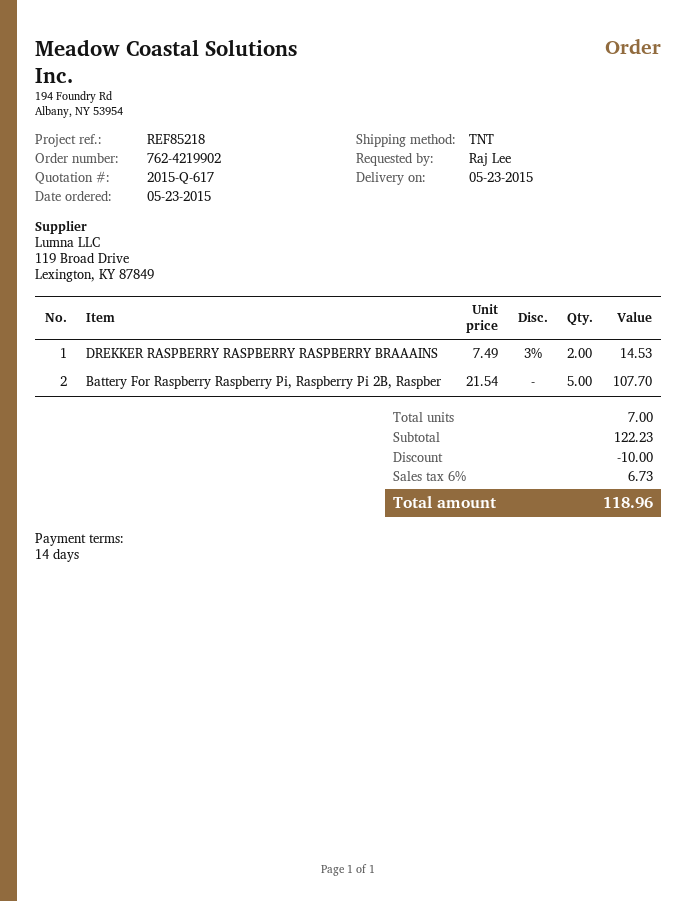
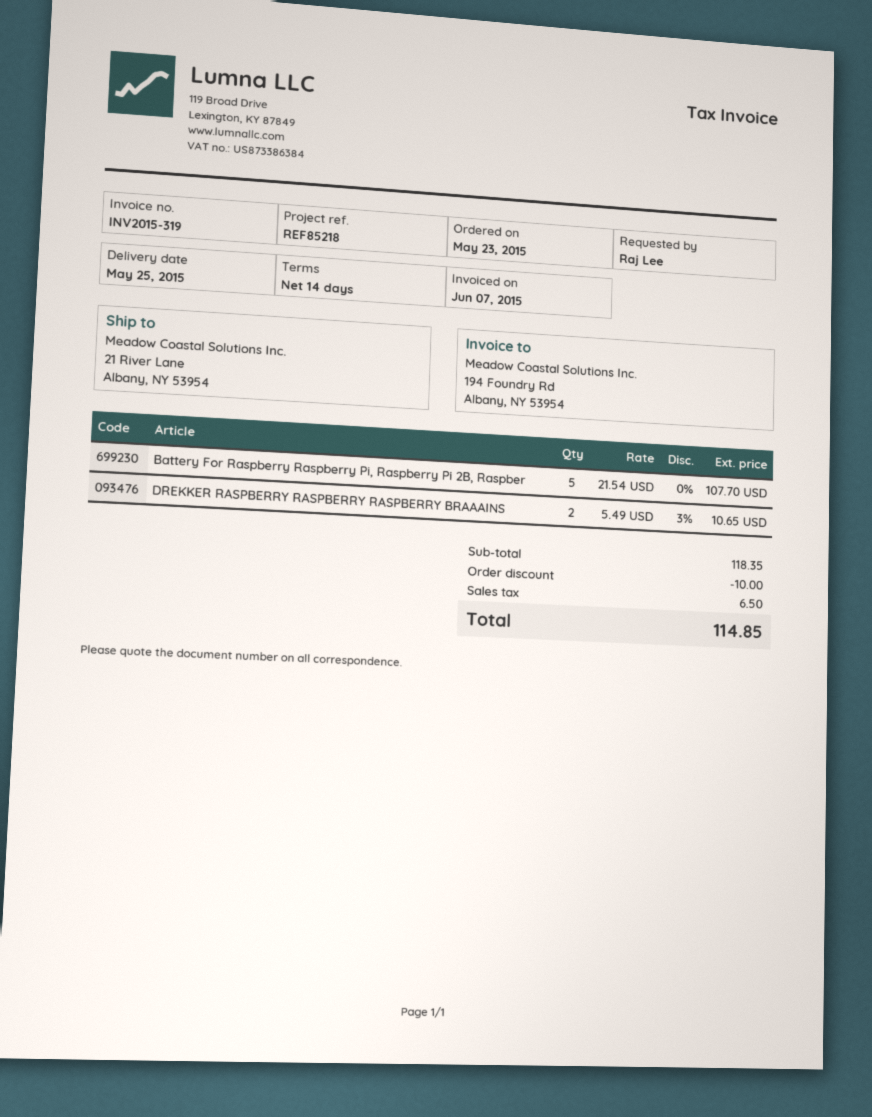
delivery date: 2015-05-23 -> 2015-05-25
DREKKER RASPBERRY RASPBERRY RASPBERRY BRAAAINS: 2 x 7.49 - 3% = 14.53 -> 2 x 5.49 - 3% = 10.65
subtotal: 122.23 -> 118.35
tax: 6.73 -> 6.50
total: 118.96 -> 114.85

